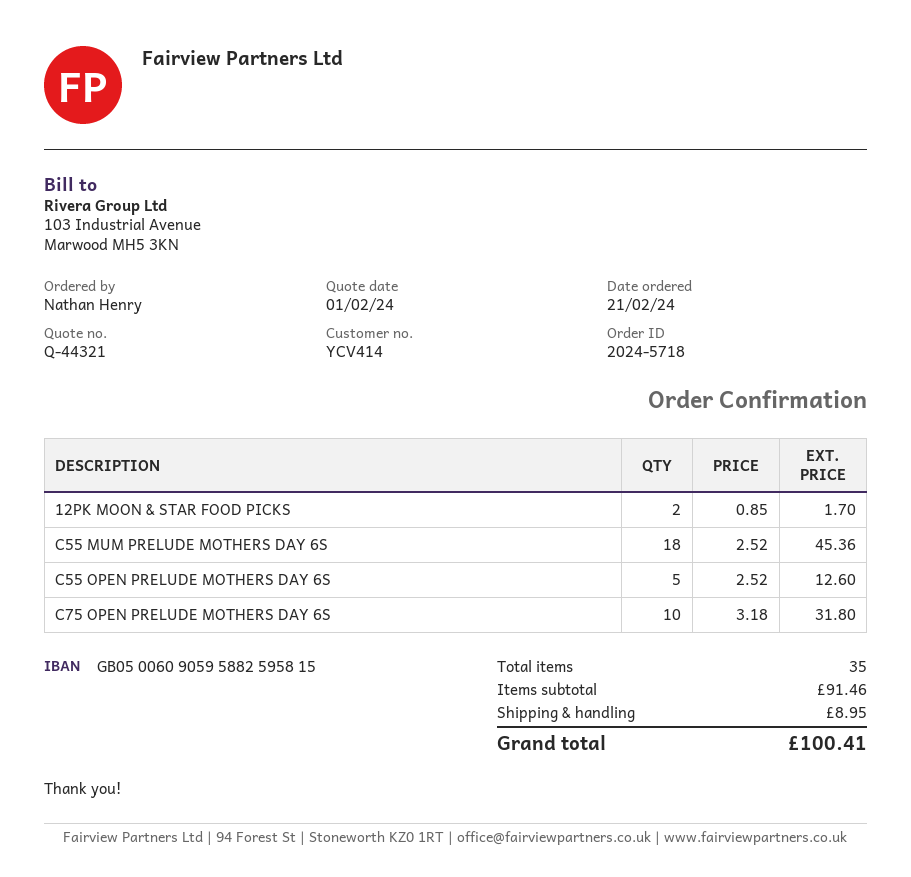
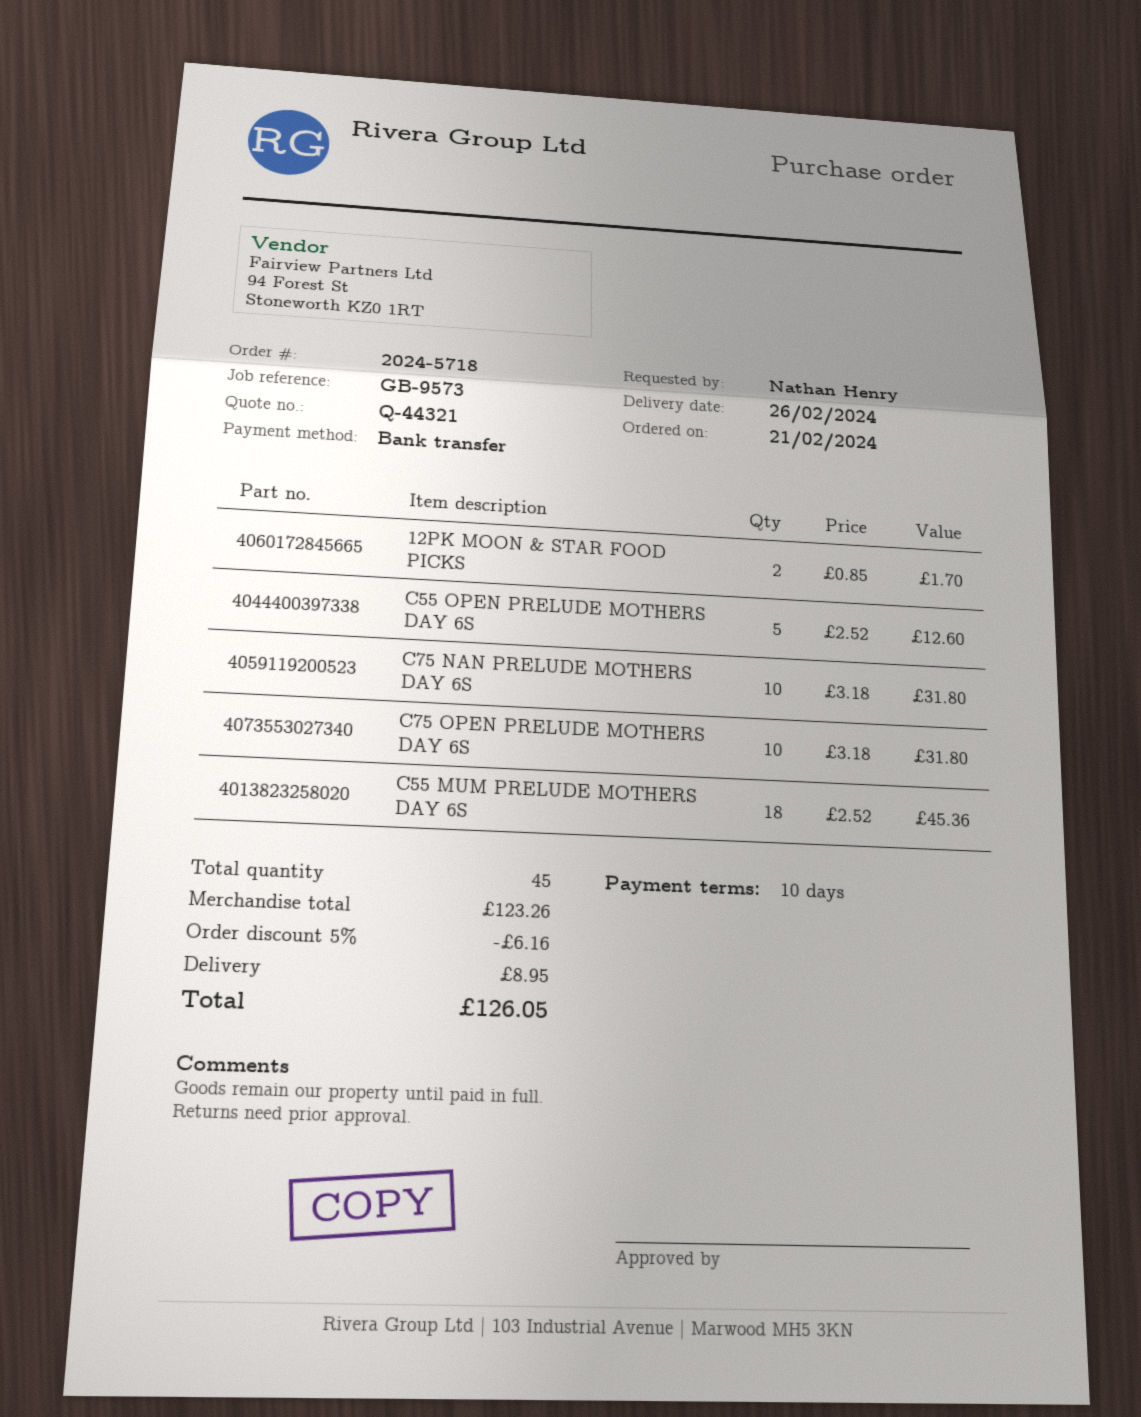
C75 NAN PRELUDE MOTHERS DAY 6S: none -> 10 x 3.18 = 31.80
total quantity: 35 -> 45
subtotal: 91.46 -> 123.26
discount: none -> 5% = 6.16
total: 100.41 -> 126.05

